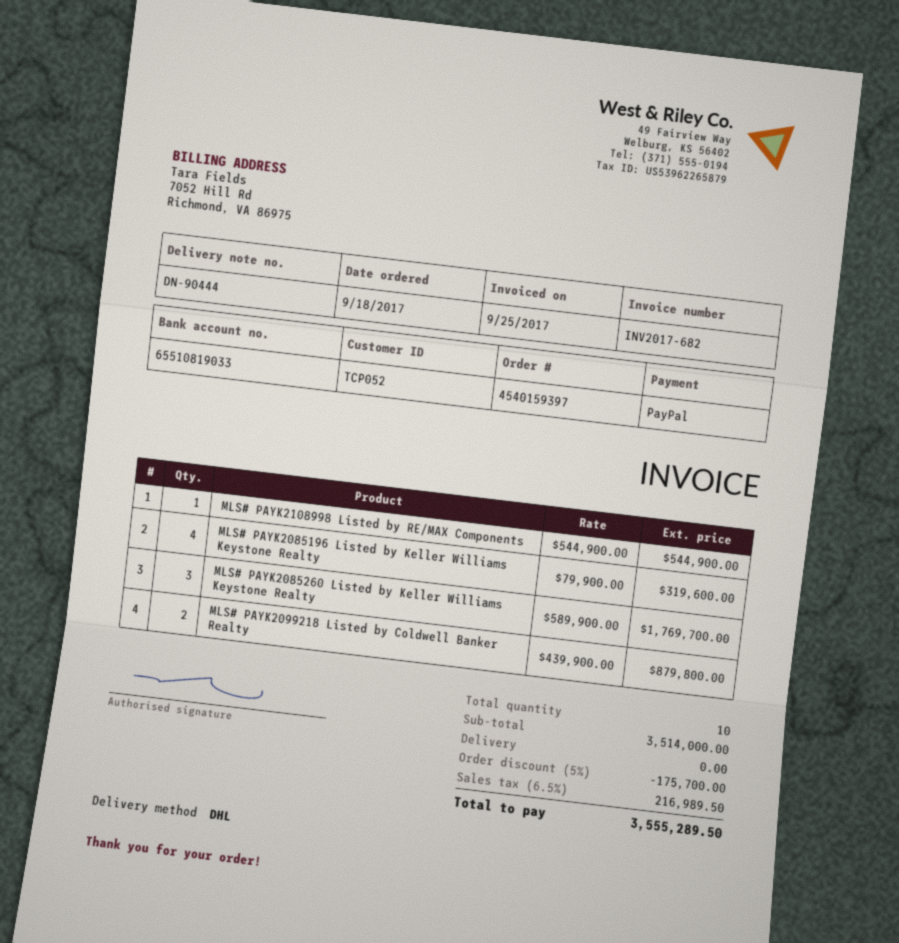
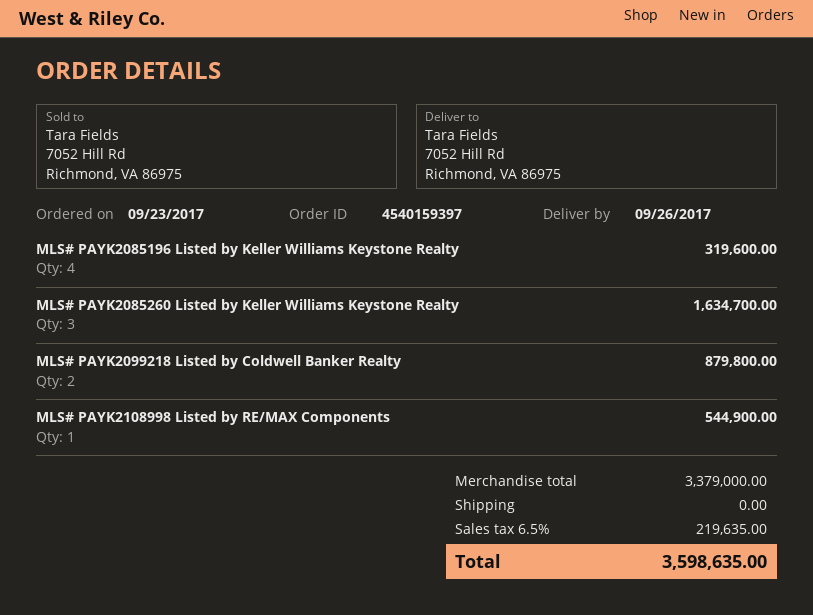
order date: 2017-09-18 -> 2017-09-23
MLS# PAYK2085260 Listed by Keller Williams Keystone Realty: 3 for 1769700.00 -> 3 for 1634700.00
subtotal: 3514000.00 -> 3379000.00
discount: 5% = 175700.00 -> none
tax: 6.5% = 216989.50 -> 6.5% = 219635.00
total: 3555289.50 -> 3598635.00

